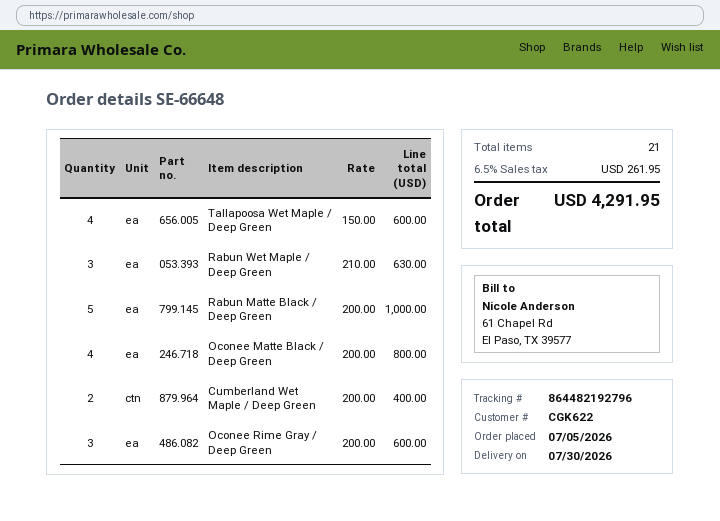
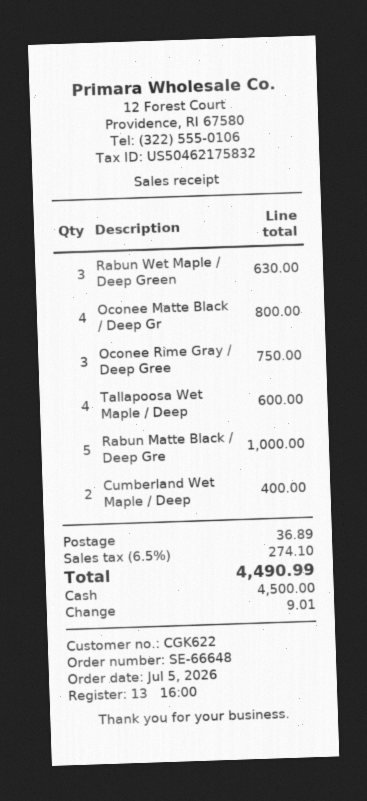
Oconee Rime Gray / Deep Green: 3 for 600.00 -> 3 for 750.00
shipping: none -> 36.89
tax: 6.5% = 261.95 -> 6.5% = 274.10
total: 4291.95 -> 4490.99

